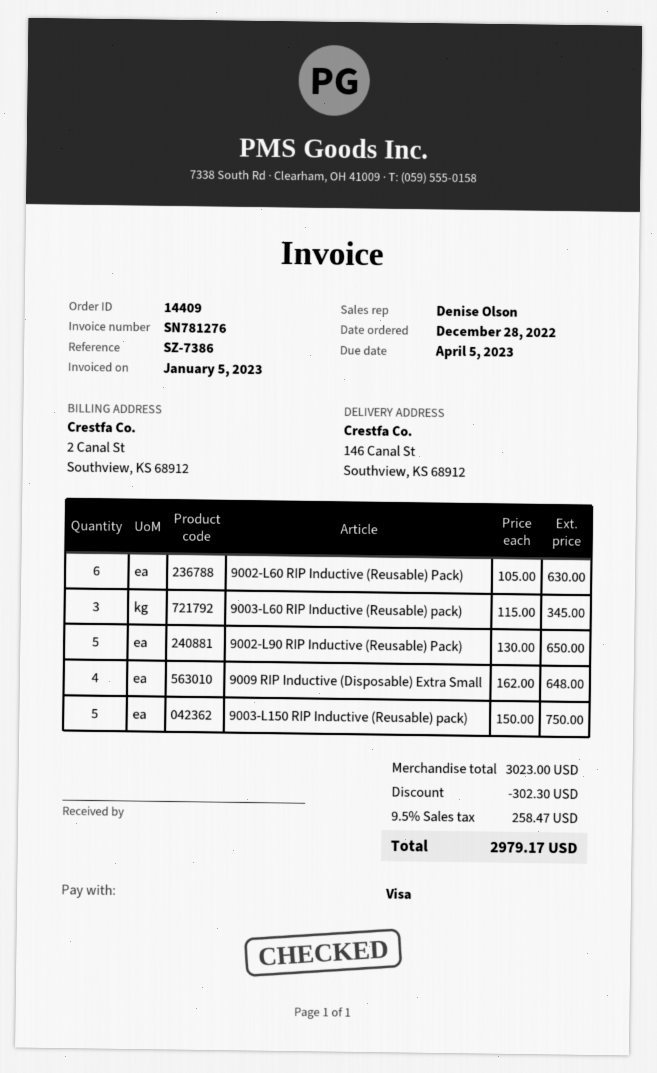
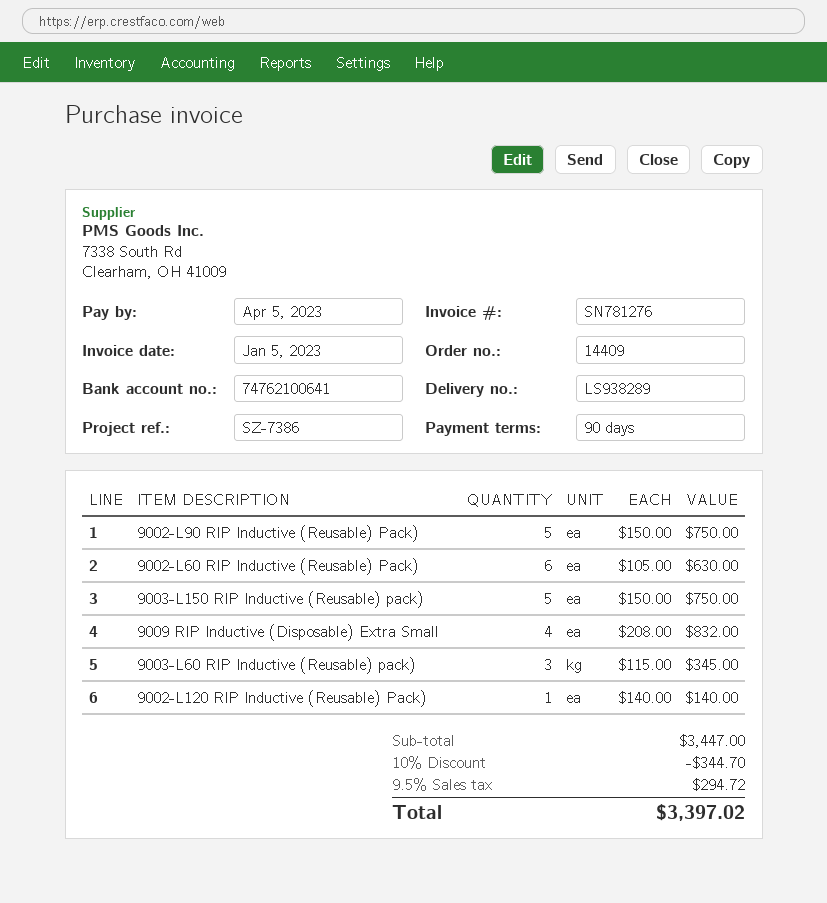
9002-L90 RIP Inductive (Reusable) Pack): 5 x 130.00 = 650.00 -> 5 x 150.00 = 750.00
9009 RIP Inductive (Disposable) Extra Small: 4 x 162.00 = 648.00 -> 4 x 208.00 = 832.00
9002-L120 RIP Inductive (Reusable) Pack): none -> 1 x 140.00 = 140.00
subtotal: 3023.00 -> 3447.00
discount: 302.30 -> 344.70
tax: 9.5% = 258.47 -> 9.5% = 294.72
total: 2979.17 -> 3397.02

